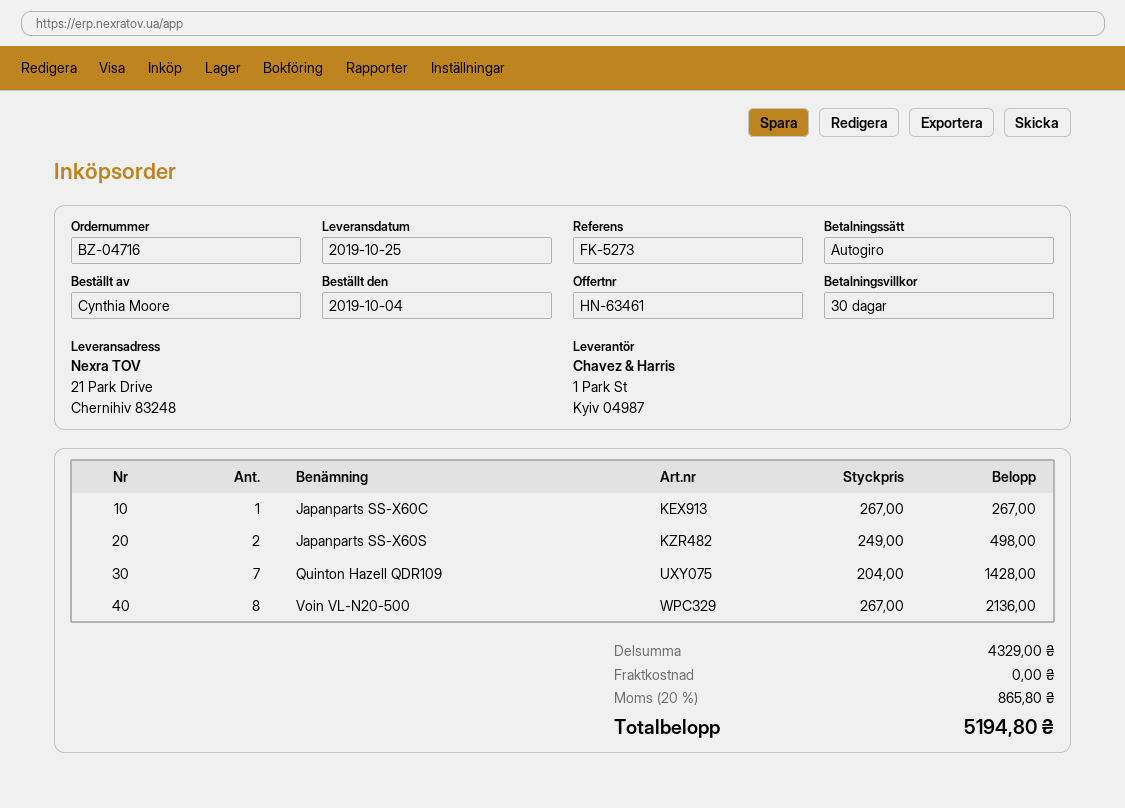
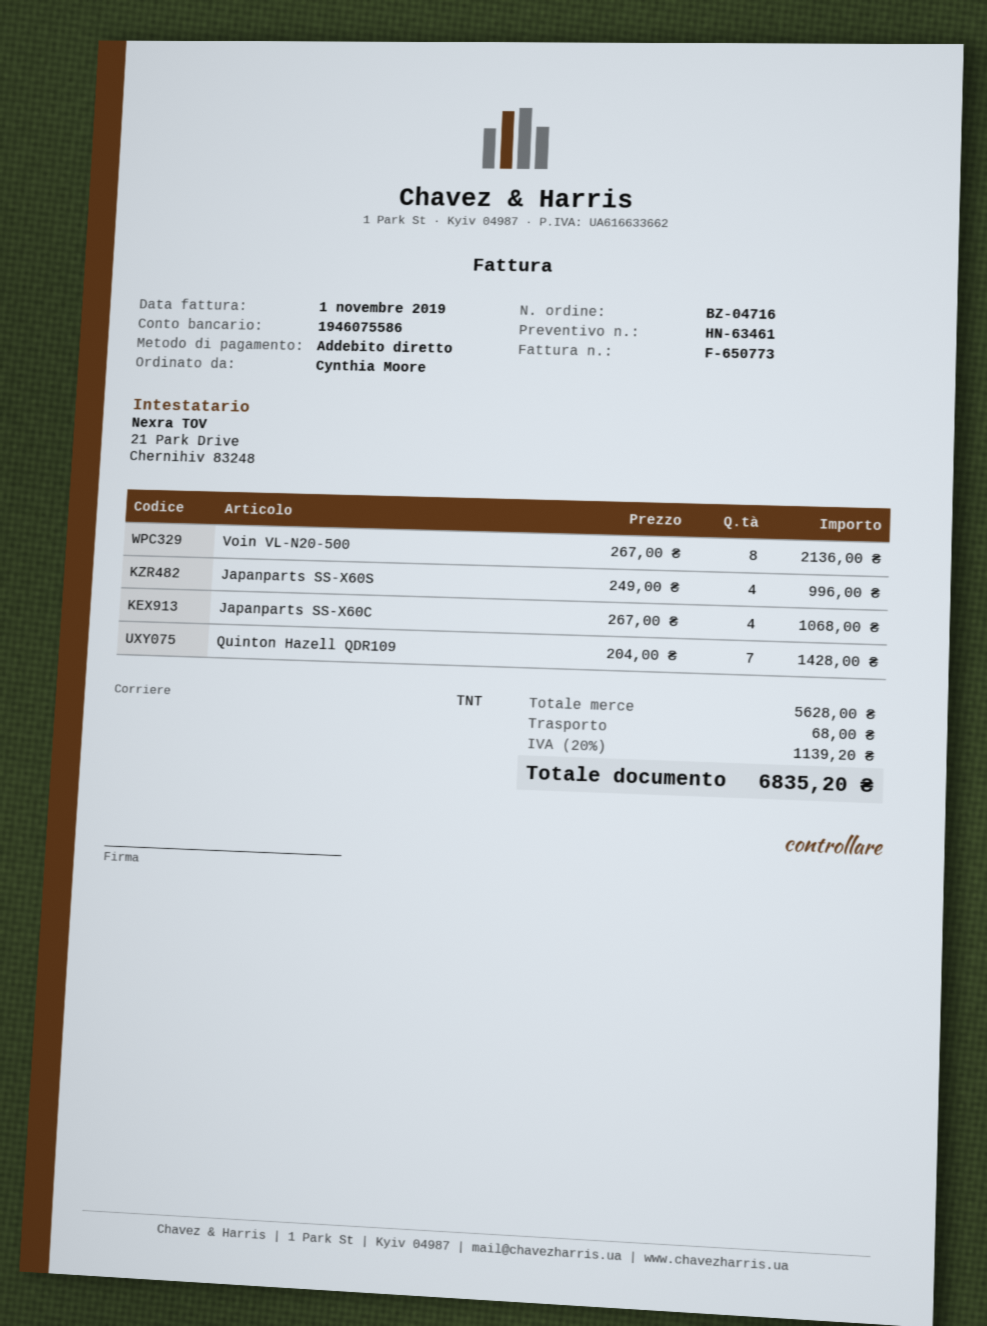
Japanparts SS-X60C: 1 x 267.00 = 267.00 -> 4 x 267.00 = 1068.00
Japanparts SS-X60S: 2 x 249.00 = 498.00 -> 4 x 249.00 = 996.00
subtotal: 4329.00 -> 5628.00
shipping: 0.00 -> 68.00
tax: 20% = 865.80 -> 20% = 1139.20
total: 5194.80 -> 6835.20

